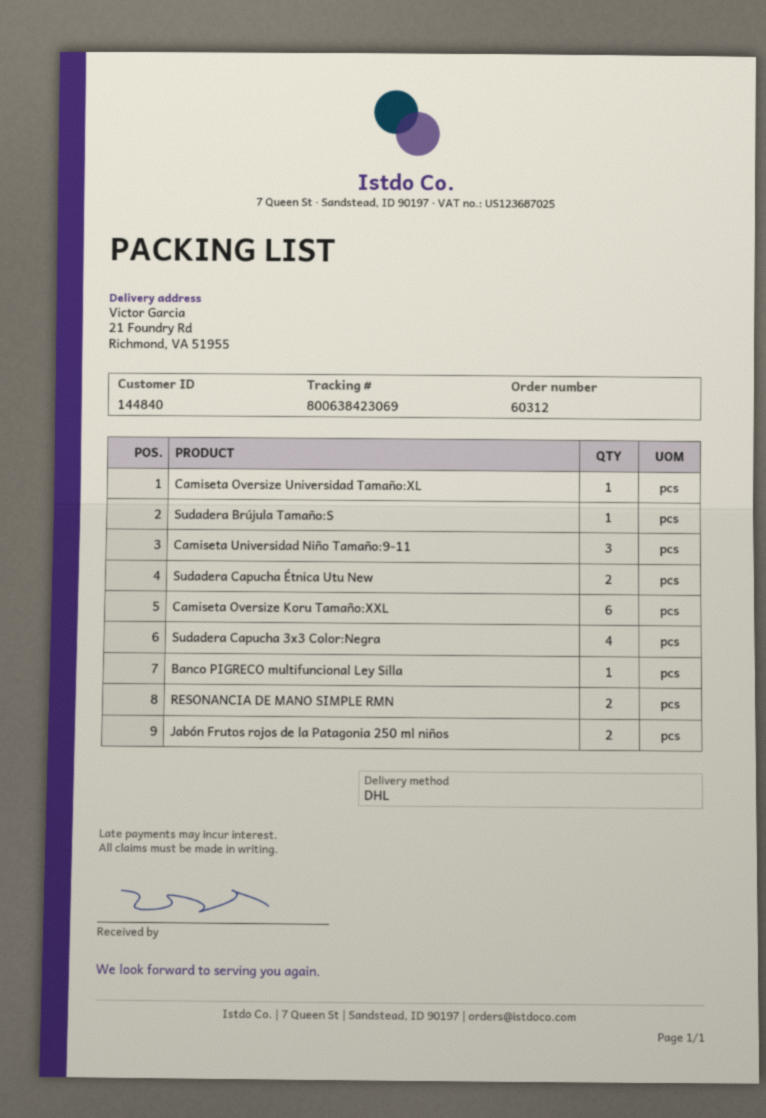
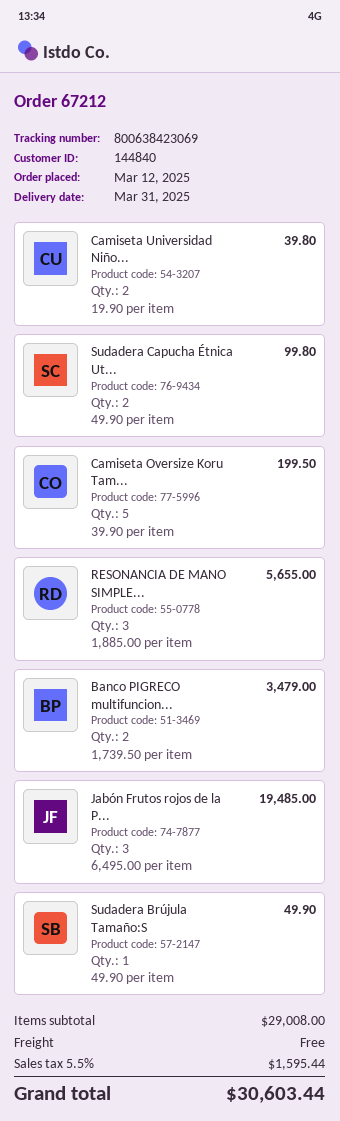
order number: 60312 -> 67212
Camiseta Oversize Universidad Tamaño:XL: 1 -> none
Camiseta Universidad Niño Tamaño:9-11: 3 -> 2
Camiseta Oversize Koru Tamaño:XXL: 6 -> 5
Sudadera Capucha 3x3 Color:Negra: 4 -> none
Banco PIGRECO multifuncional Ley Silla: 1 -> 2
RESONANCIA DE MANO SIMPLE RMN: 2 -> 3
Jabón Frutos rojos de la Patagonia 250 ml niños: 2 -> 3

